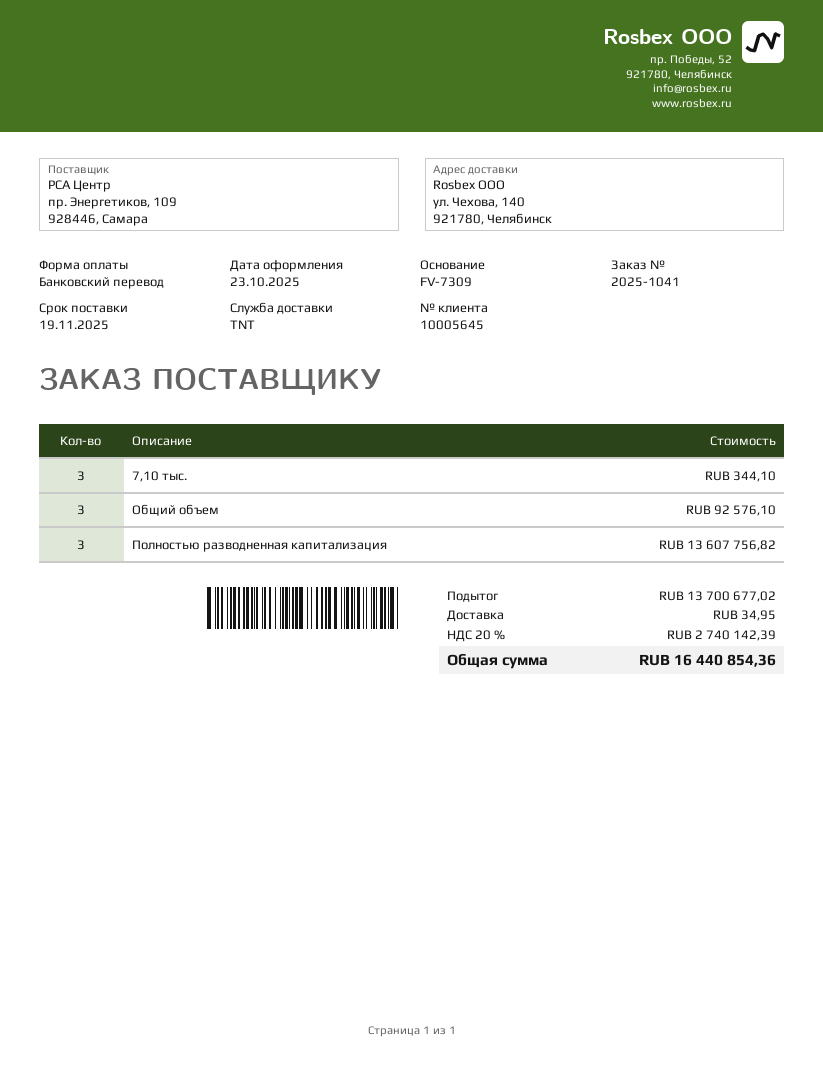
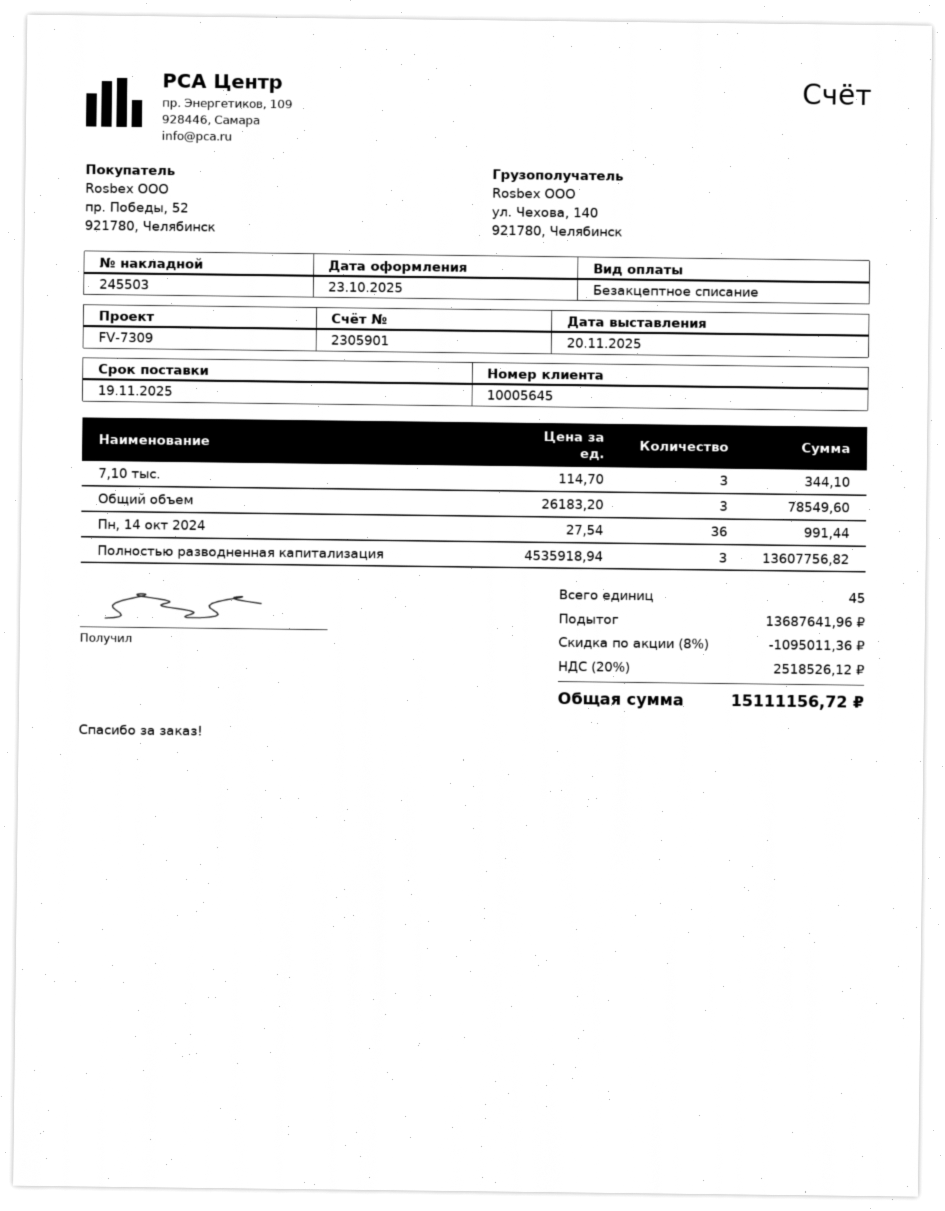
payment method: bank transfer -> direct debit
Общий объем: 3 for 92576.10 -> 3 for 78549.60
Пн, 14 окт 2024: none -> 36 for 991.44
subtotal: 13700677.02 -> 13687641.96
discount: none -> 8% = 1095011.36
shipping: 34.95 -> none
tax: 20% = 2740142.39 -> 20% = 2518526.12
total: 16440854.36 -> 15111156.72

